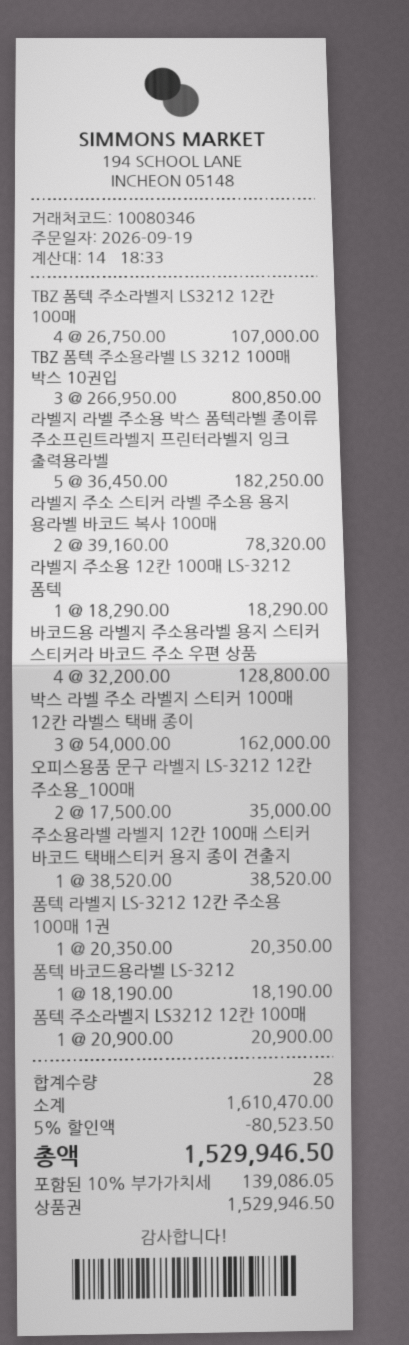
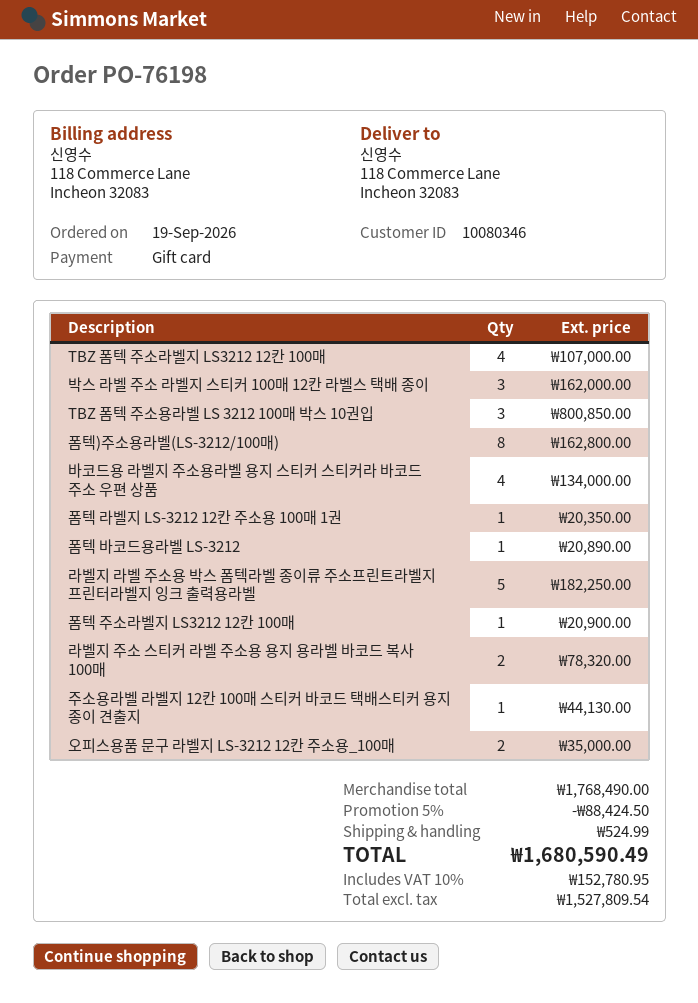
라벨지 주소용 12칸 100매 LS-3212 폼텍: 1 for 18290.00 -> none
바코드용 라벨지 주소용라벨 용지 스티커 스티커라 바코드 주소 우편 상품: 4 for 128800.00 -> 4 for 134000.00
주소용라벨 라벨지 12칸 100매 스티커 바코드 택배스티커 용지 종이 견출지: 1 for 38520.00 -> 1 for 44130.00
폼텍 바코드용라벨 LS-3212: 1 for 18190.00 -> 1 for 20890.00
폼텍)주소용라벨(LS-3212/100매): none -> 8 for 162800.00
subtotal: 1610470.00 -> 1768490.00
discount: 5% = 80523.50 -> 5% = 88424.50
shipping: none -> 524.99
tax: 10% = 139086.05 -> 10% = 152780.95
total: 1529946.50 -> 1680590.49

